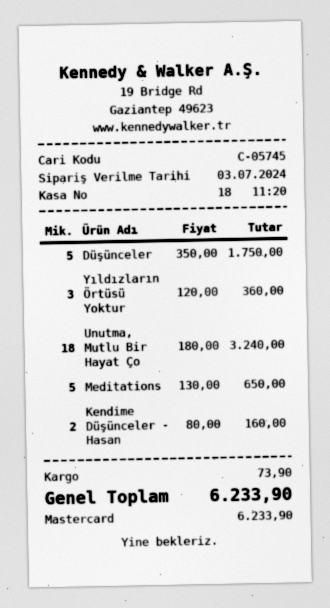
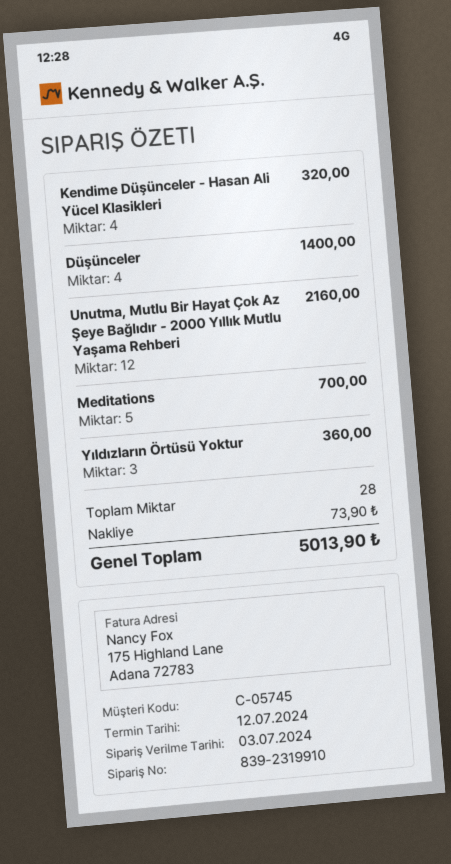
Düşünceler: 5 for 1750.00 -> 4 for 1400.00
Unutma, Mutlu Bir Hayat Ço: 18 for 3240.00 -> 12 for 2160.00
Meditations: 5 for 650.00 -> 5 for 700.00
Kendime Düşünceler - Hasan: 2 for 160.00 -> 4 for 320.00
total: 6233.90 -> 5013.90

